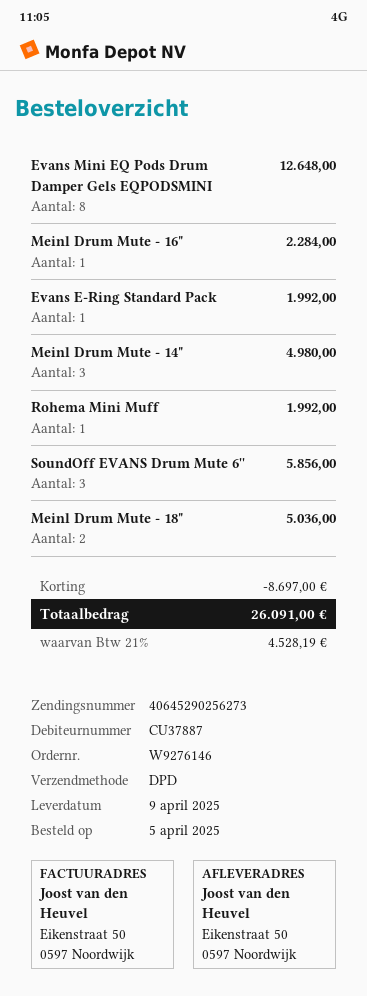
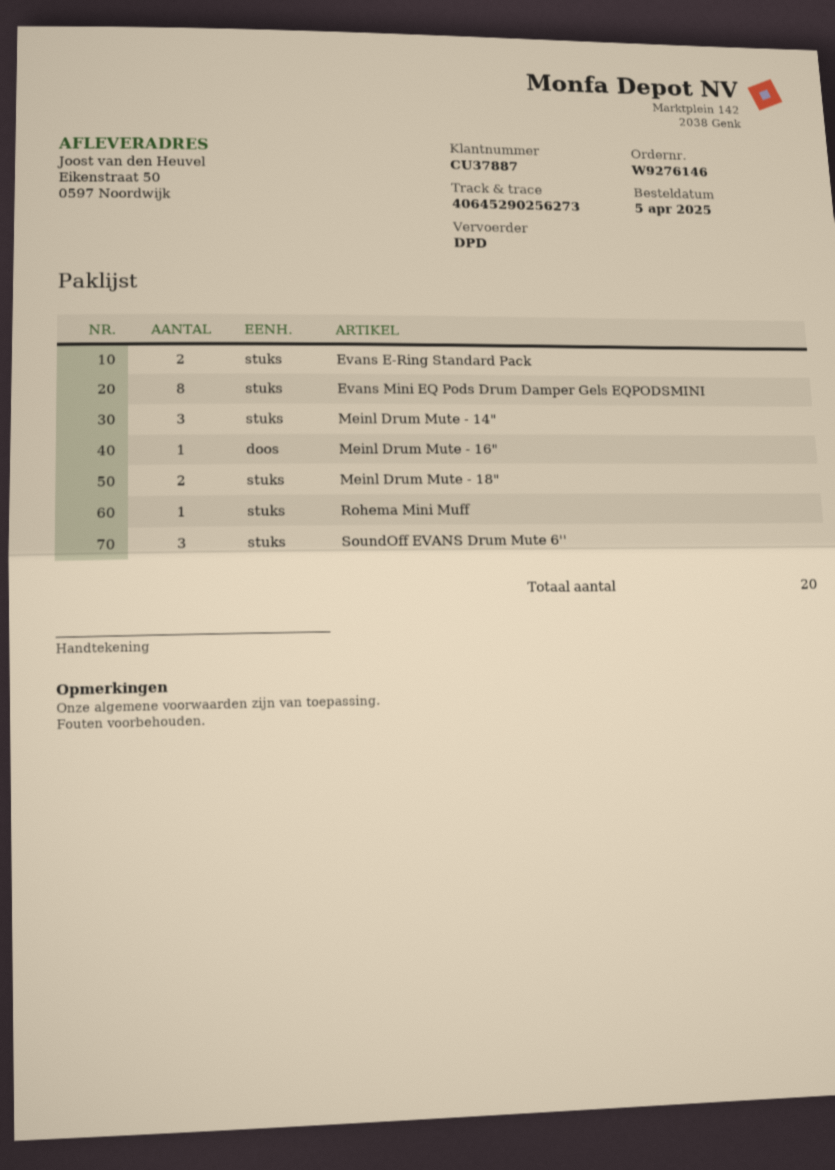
Evans E-Ring Standard Pack: 1 -> 2

